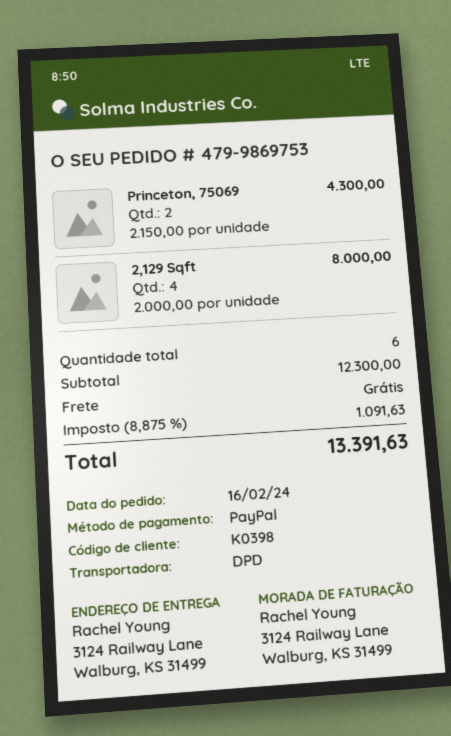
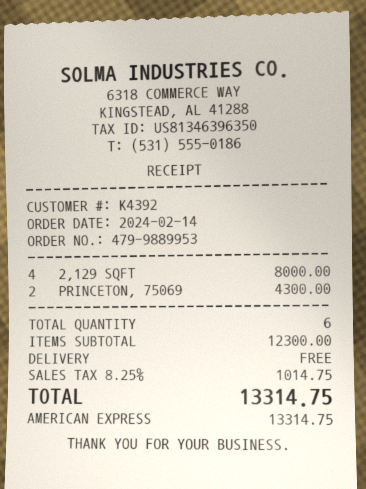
order number: 479-9869753 -> 479-9889953
order date: 2024-02-16 -> 2024-02-14
customer number: K0398 -> K4392
payment method: PayPal -> American Express
tax: 8.875% = 1091.63 -> 8.25% = 1014.75
total: 13391.63 -> 13314.75

